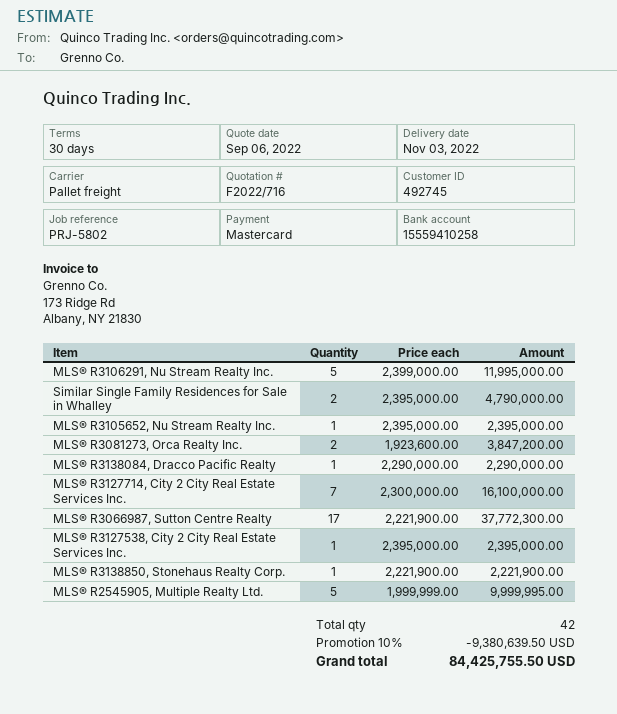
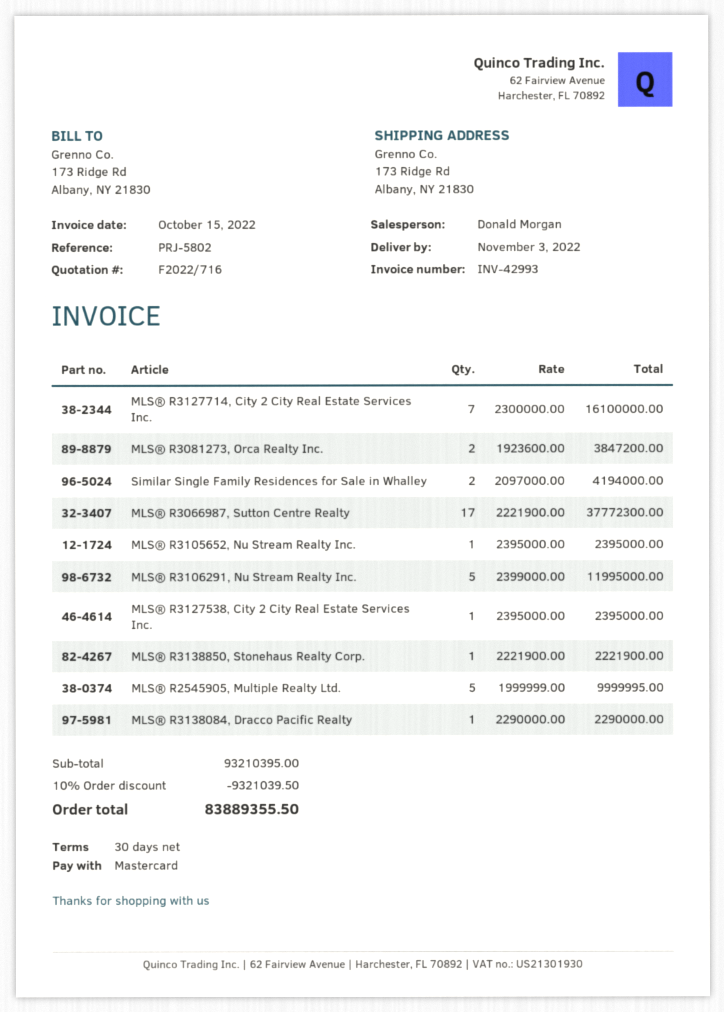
Similar Single Family Residences for Sale in Whalley: 2 x 2395000.00 = 4790000.00 -> 2 x 2097000.00 = 4194000.00
discount: 10% = 9380639.50 -> 10% = 9321039.50
total: 84425755.50 -> 83889355.50

